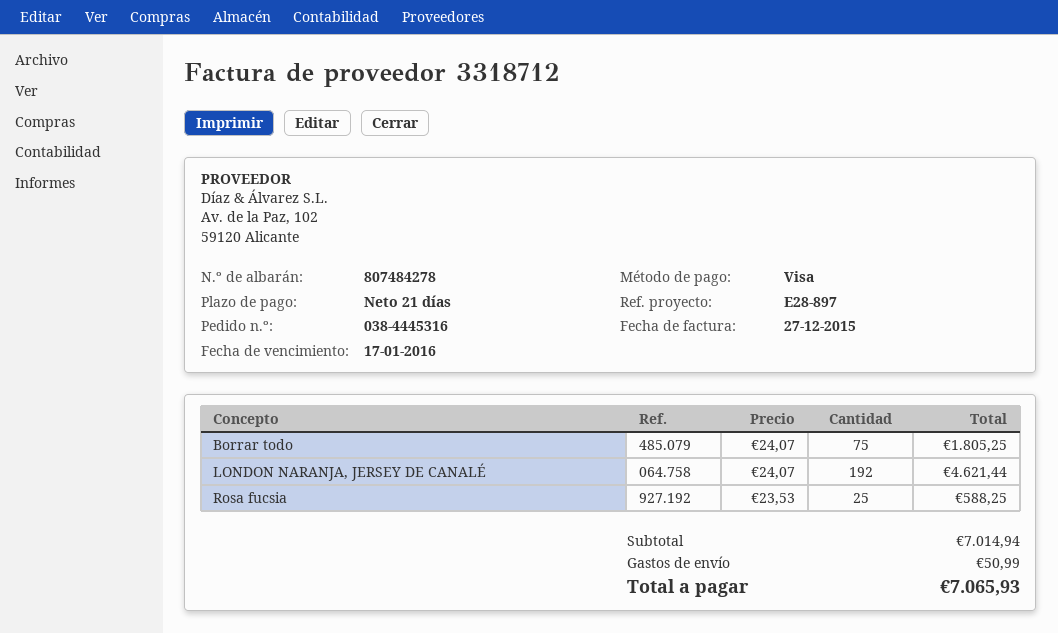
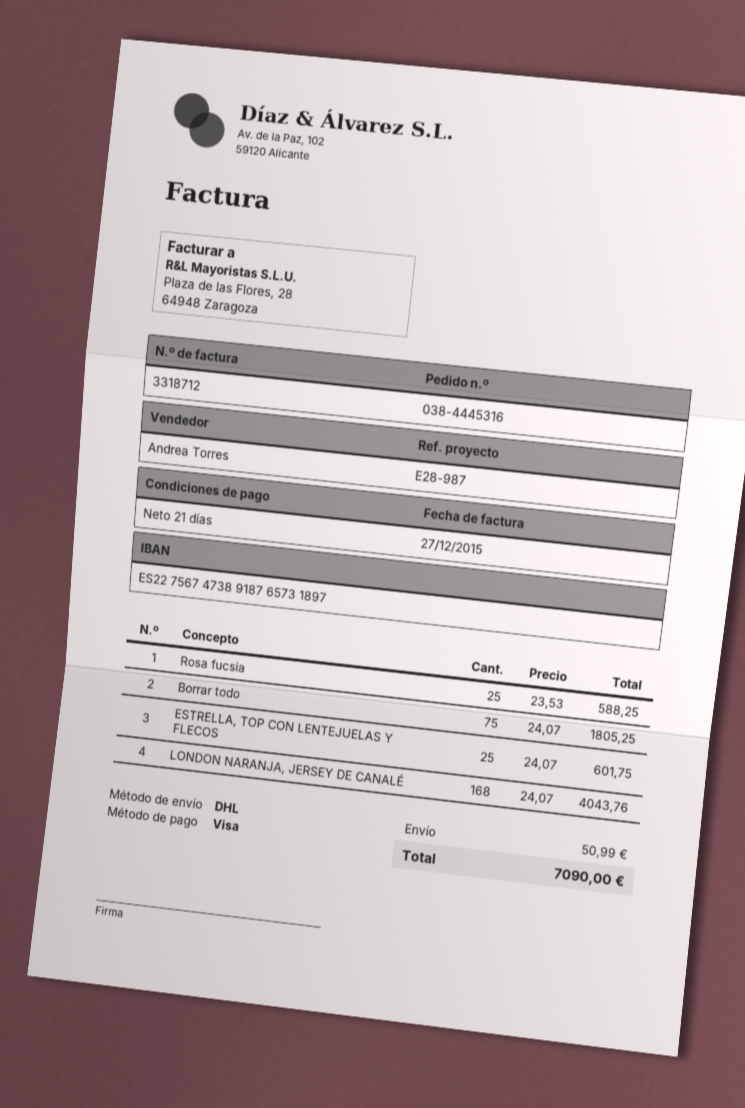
reference: E28-897 -> E28-987
LONDON NARANJA, JERSEY DE CANALÉ: 192 x 24.07 = 4621.44 -> 168 x 24.07 = 4043.76
ESTRELLA, TOP CON LENTEJUELAS Y FLECOS: none -> 25 x 24.07 = 601.75
total: 7065.93 -> 7090.00

